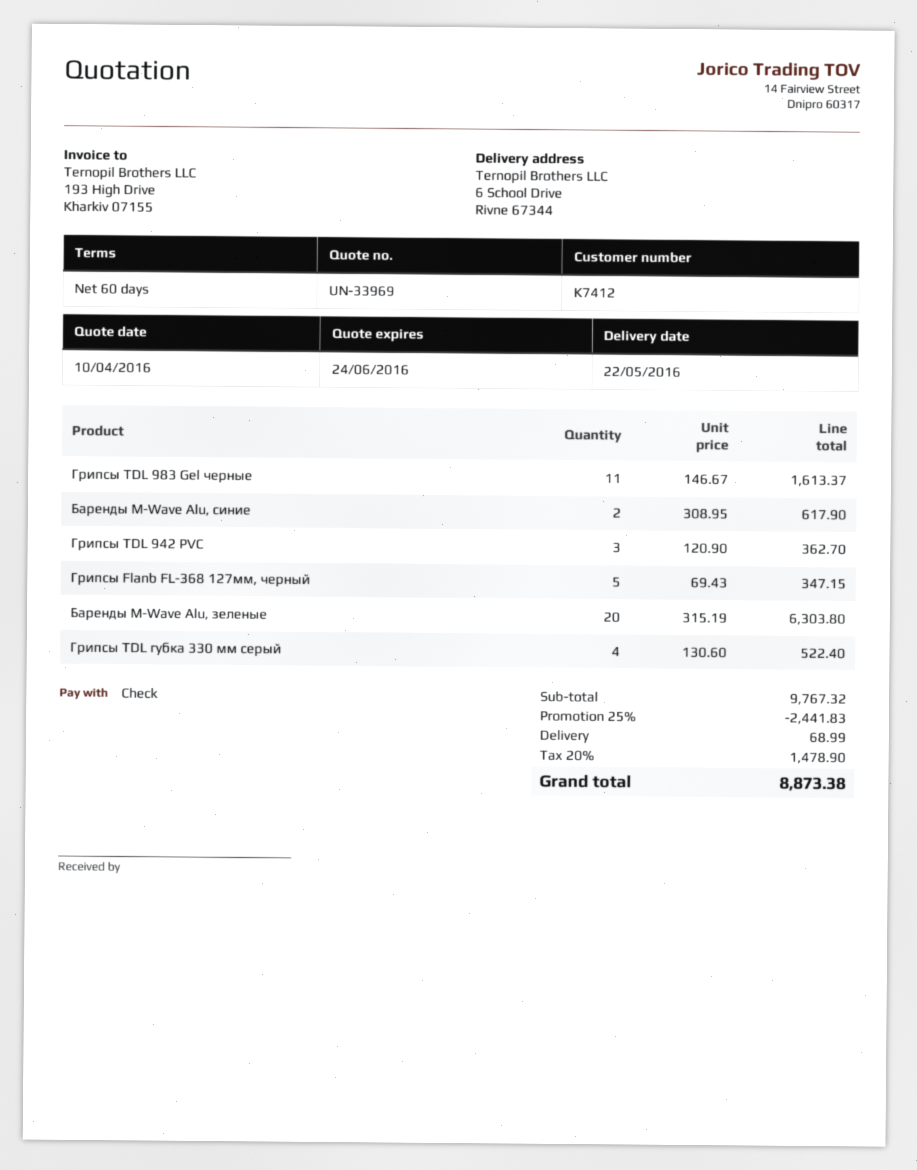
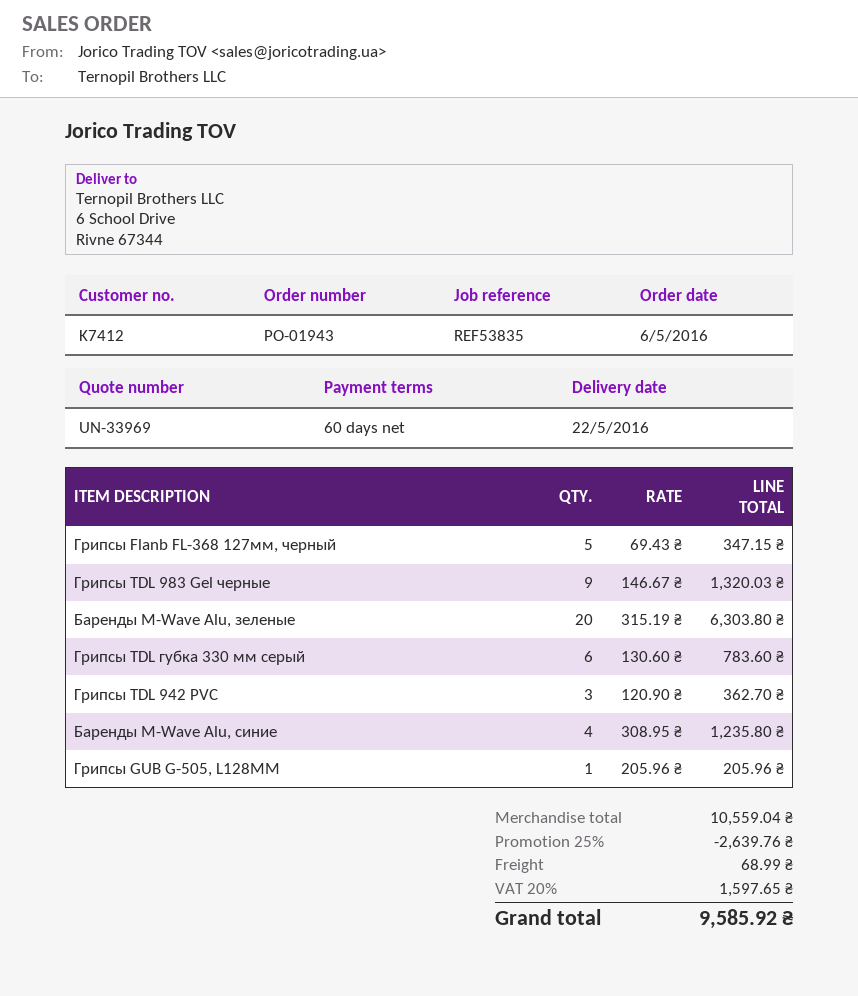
Грипсы TDL 983 Gel черные: 11 x 146.67 = 1613.37 -> 9 x 146.67 = 1320.03
Баренды M-Wave Alu, синие: 2 x 308.95 = 617.90 -> 4 x 308.95 = 1235.80
Грипсы TDL губка 330 мм серый: 4 x 130.60 = 522.40 -> 6 x 130.60 = 783.60
Грипсы GUB G-505, L128ММ: none -> 1 x 205.96 = 205.96
subtotal: 9767.32 -> 10559.04
discount: 25% = 2441.83 -> 25% = 2639.76
tax: 20% = 1478.90 -> 20% = 1597.65
total: 8873.38 -> 9585.92

